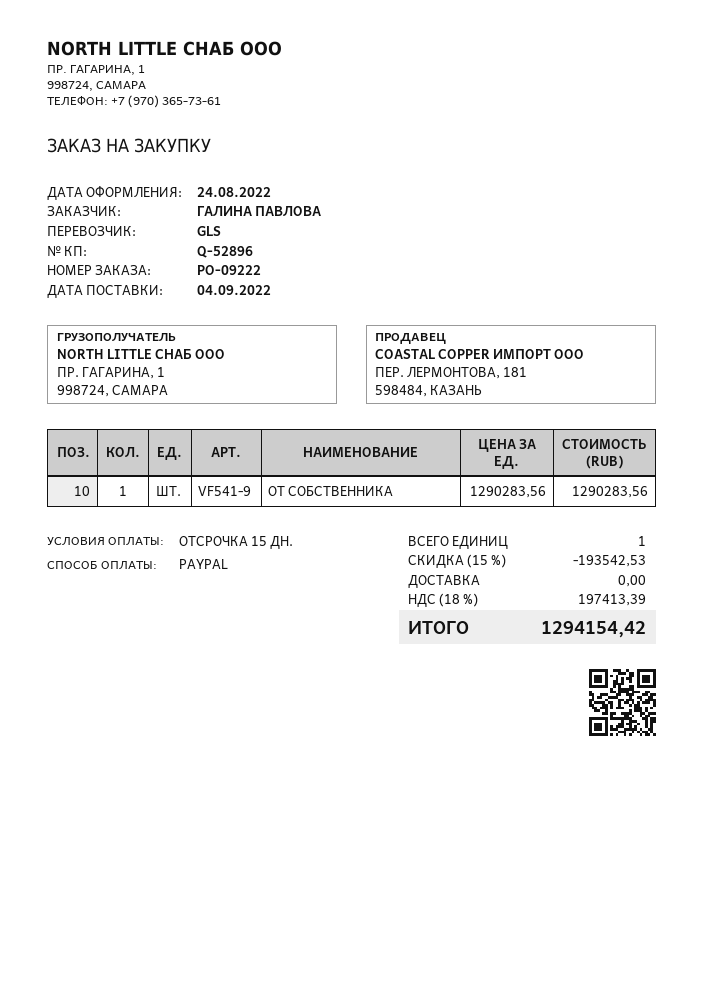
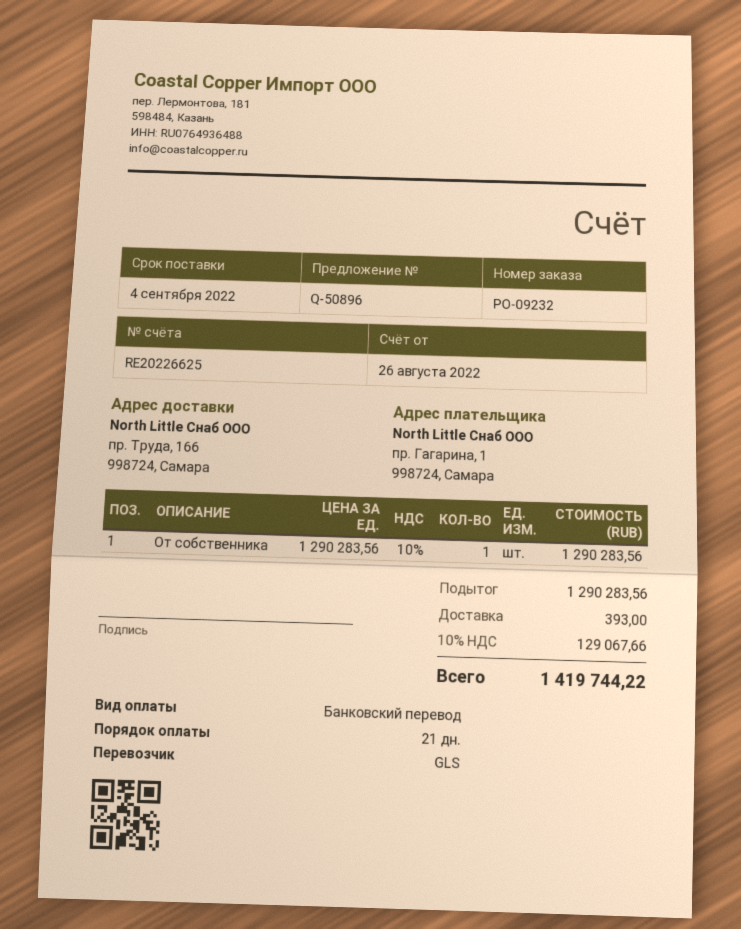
quote number: Q-52896 -> Q-50896
order number: PO-09222 -> PO-09232
payment terms: 15 days -> 21 days
payment method: PayPal -> bank transfer
ship to: ПР. ГАГАРИНА, 1, 998724, САМАРА -> пр. Труда, 166, 998724, Самара
discount: 15% = 193542.53 -> none
shipping: 0.00 -> 393.00
tax: 18% = 197413.39 -> 10% = 129067.66
total: 1294154.42 -> 1419744.22

